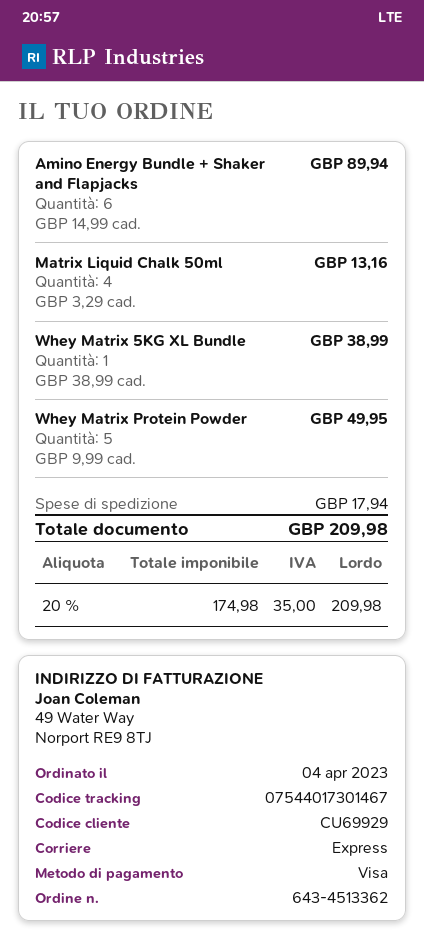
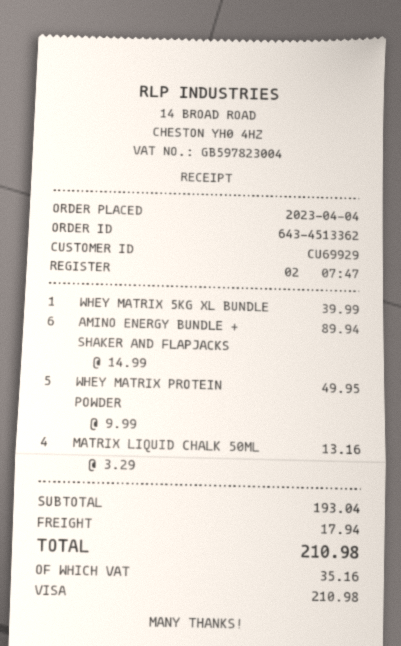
Whey Matrix 5KG XL Bundle: 1 x 38.99 = 38.99 -> 1 x 39.99 = 39.99
tax: 35.00 -> 35.16
total: 209.98 -> 210.98

